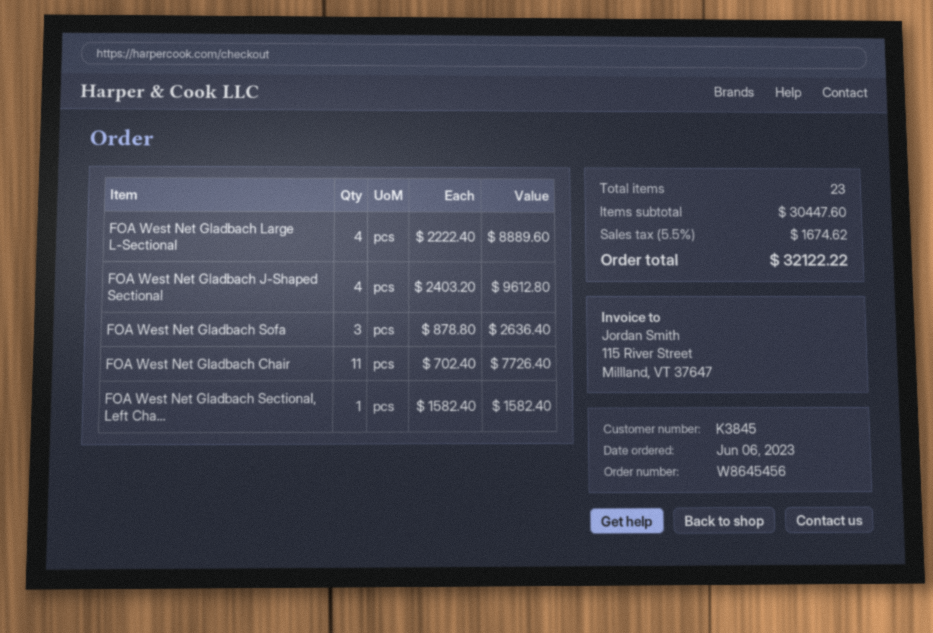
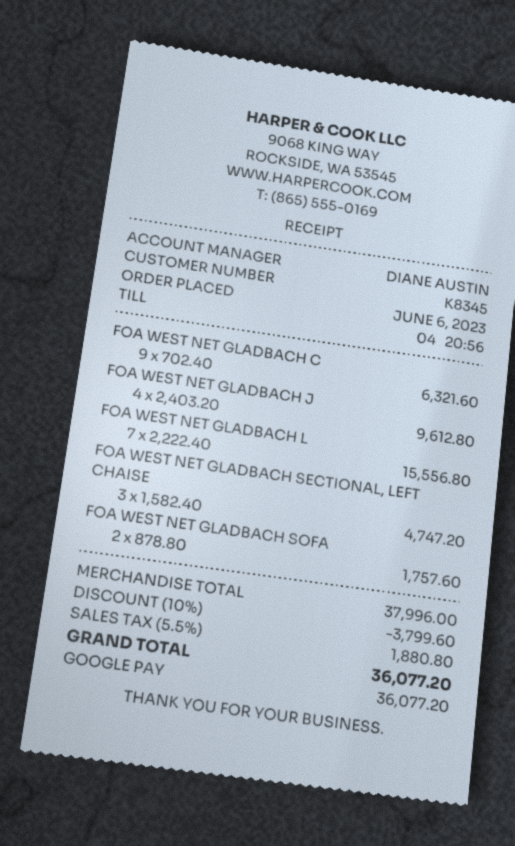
customer number: K3845 -> K8345
FOA West Net Gladbach Large L-Sectional: 4 x 2222.40 = 8889.60 -> 7 x 2222.40 = 15556.80
FOA West Net Gladbach Sofa: 3 x 878.80 = 2636.40 -> 2 x 878.80 = 1757.60
FOA West Net Gladbach Chair: 11 x 702.40 = 7726.40 -> 9 x 702.40 = 6321.60
FOA West Net Gladbach Sectional, Left Cha...: 1 x 1582.40 = 1582.40 -> 3 x 1582.40 = 4747.20
subtotal: 30447.60 -> 37996.00
discount: none -> 10% = 3799.60
tax: 5.5% = 1674.62 -> 5.5% = 1880.80
total: 32122.22 -> 36077.20

